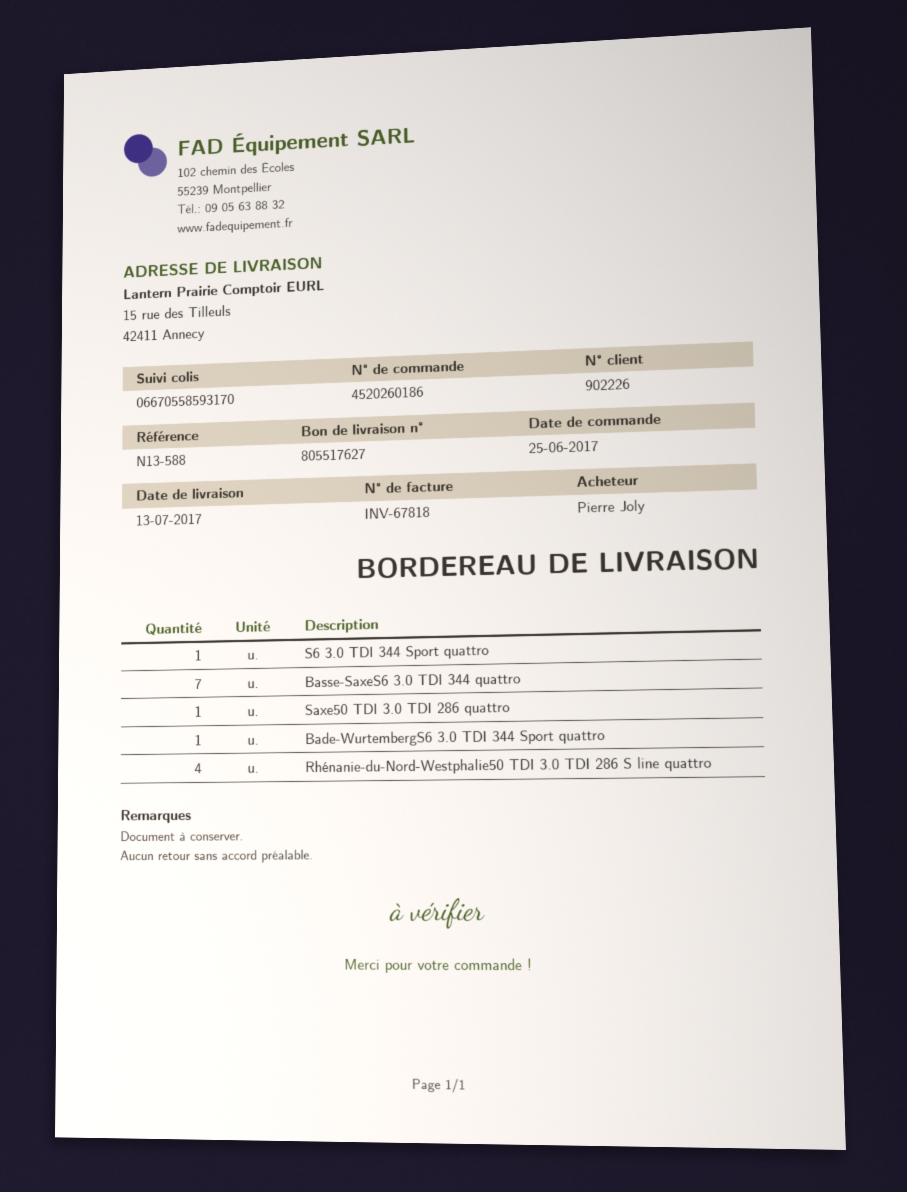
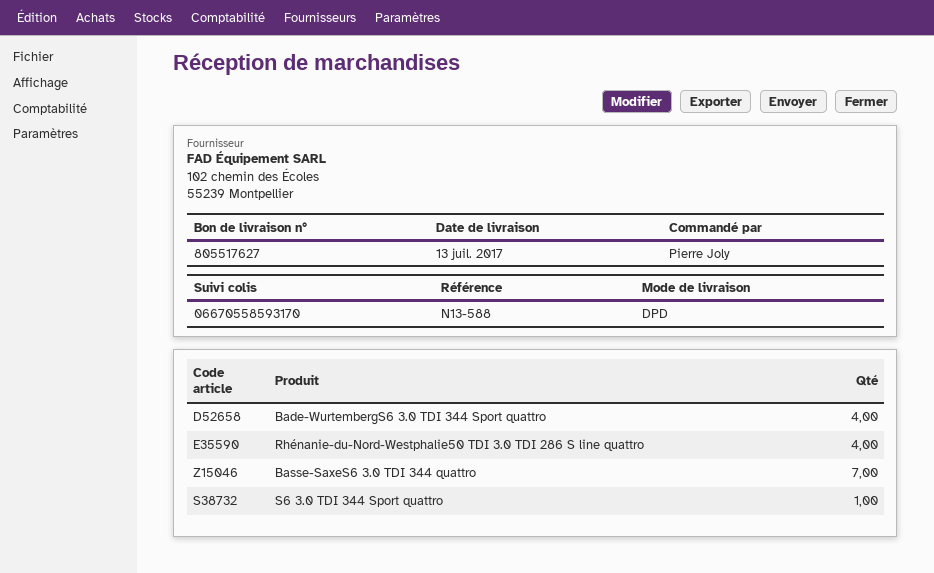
Saxe50 TDI 3.0 TDI 286 quattro: 1 -> none
Bade-WurtembergS6 3.0 TDI 344 Sport quattro: 1 -> 4

